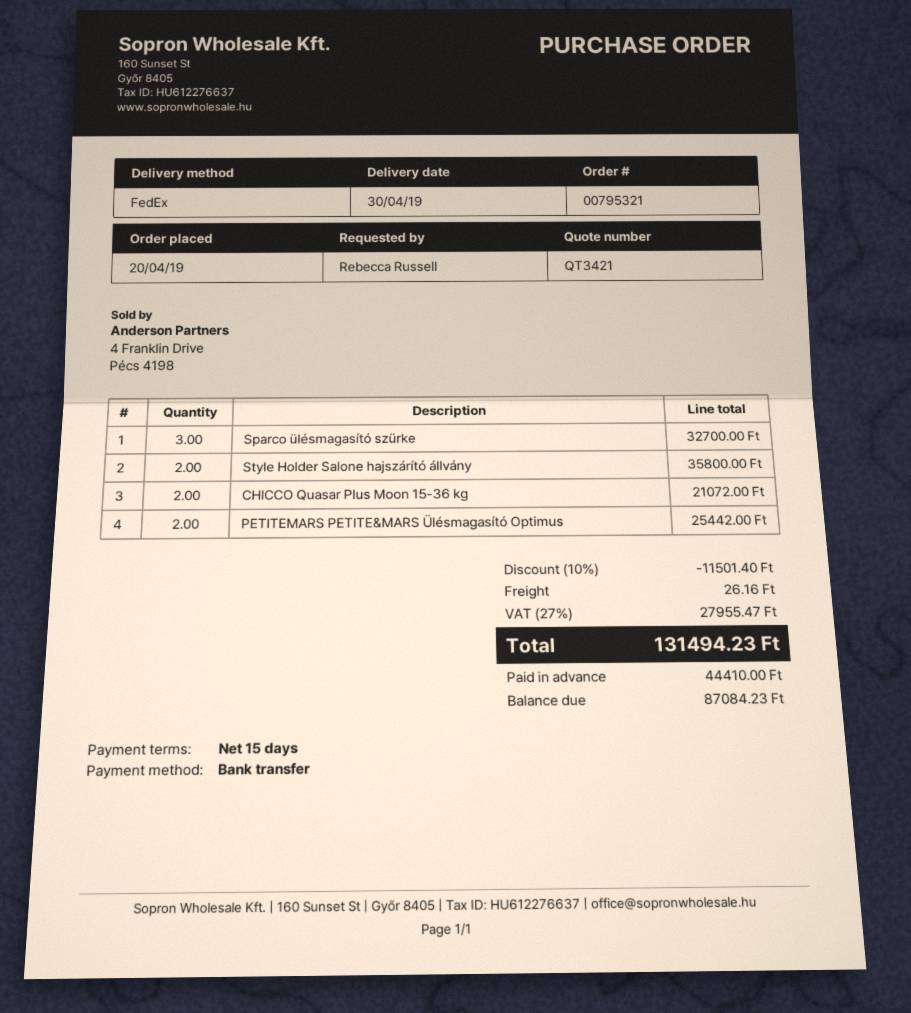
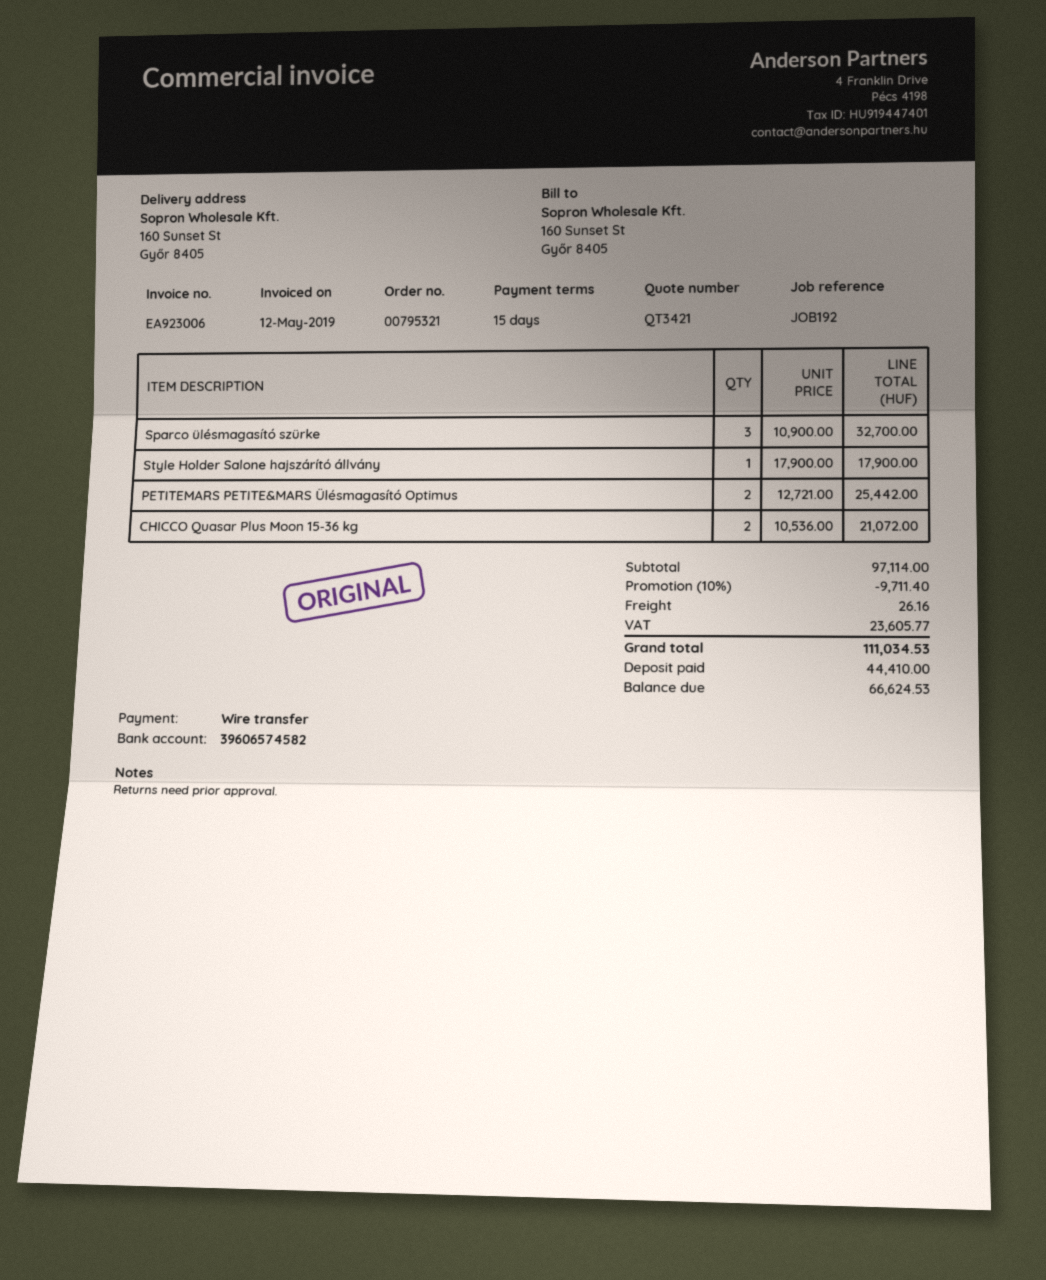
Style Holder Salone hajszárító állvány: 2 for 35800.00 -> 1 for 17900.00
discount: 10% = 11501.40 -> 10% = 9711.40
tax: 27955.47 -> 23605.77
total: 131494.23 -> 111034.53
balance: 87084.23 -> 66624.53

